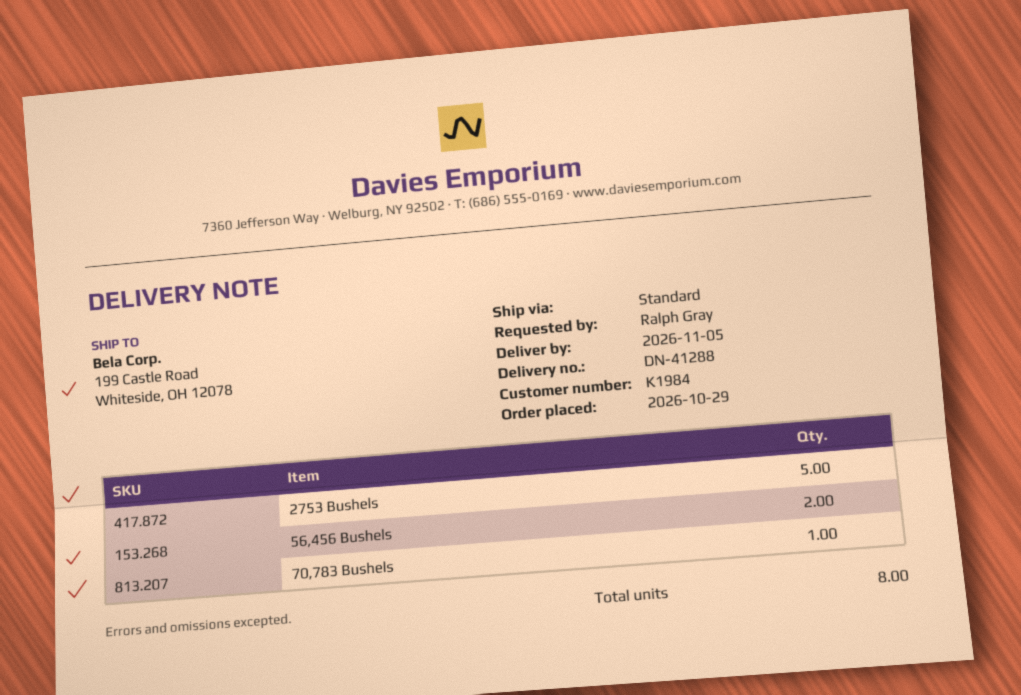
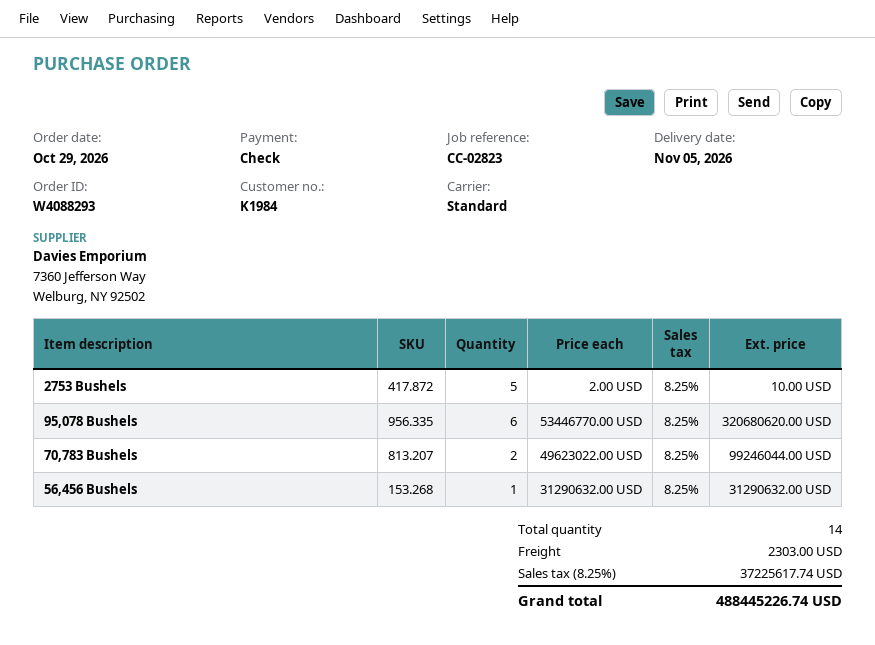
56,456 Bushels: 2 -> 1
70,783 Bushels: 1 -> 2
95,078 Bushels: none -> 6
total quantity: 8 -> 14

